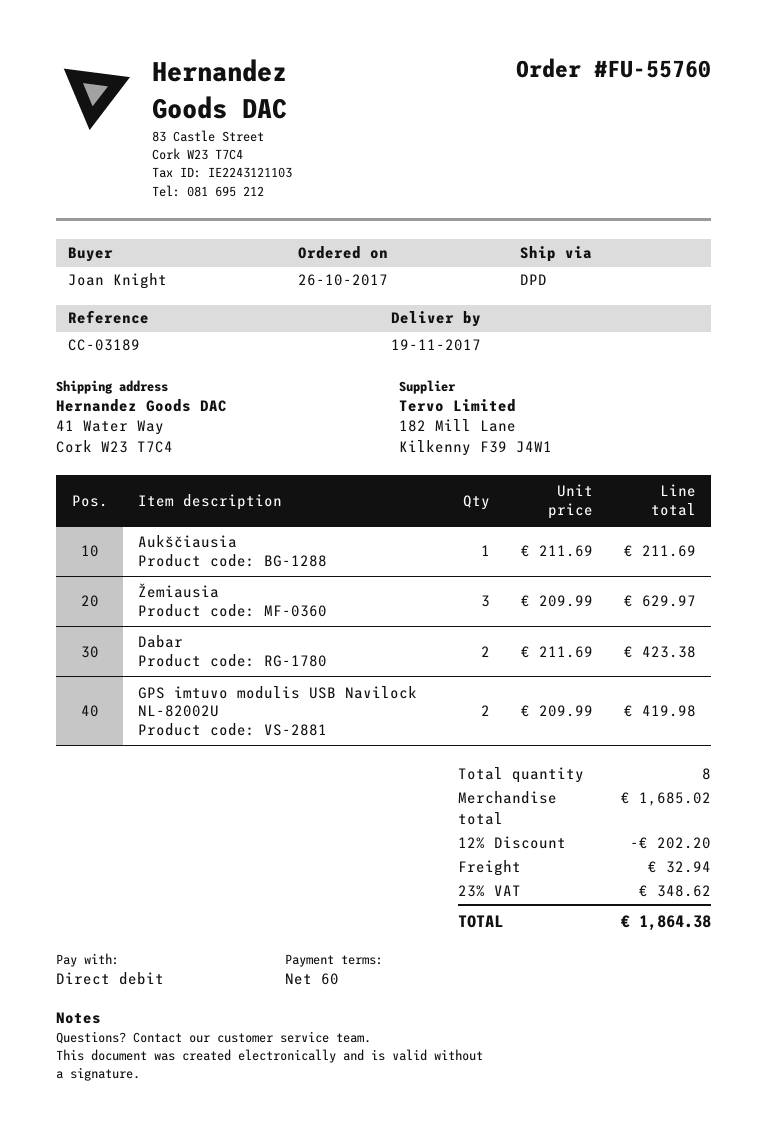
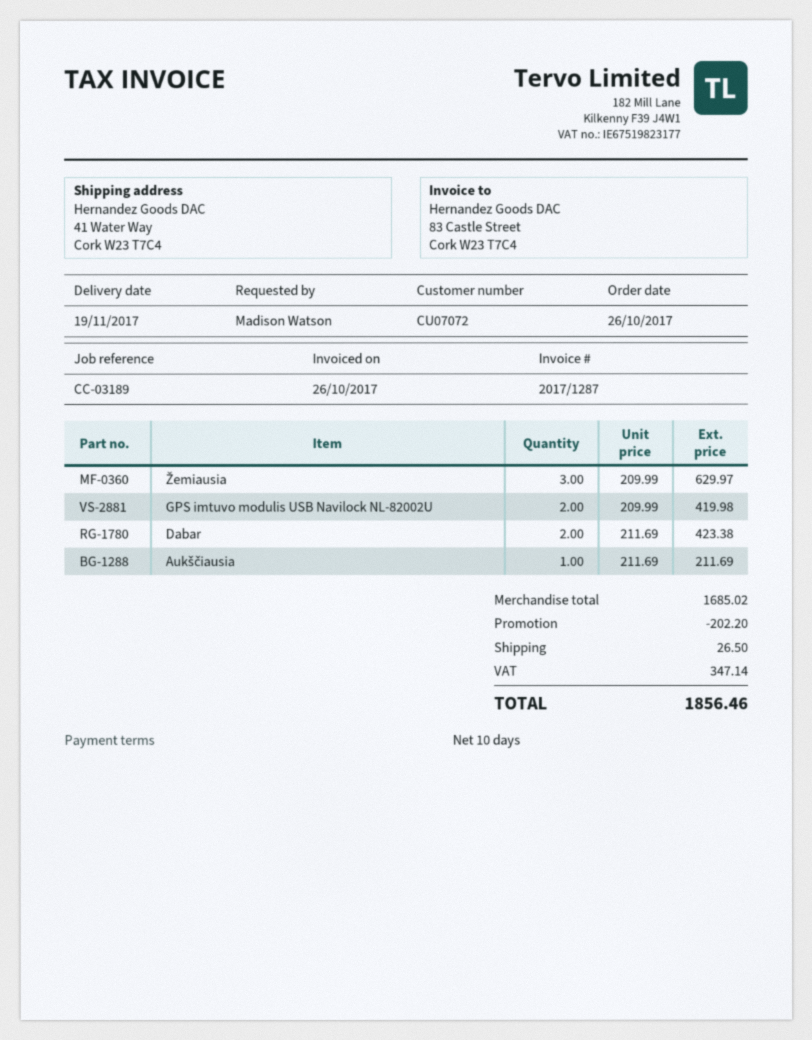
payment terms: 60 days -> 10 days
ordered by: Joan Knight -> Madison Watson
shipping: 32.94 -> 26.50
tax: 348.62 -> 347.14
total: 1864.38 -> 1856.46

